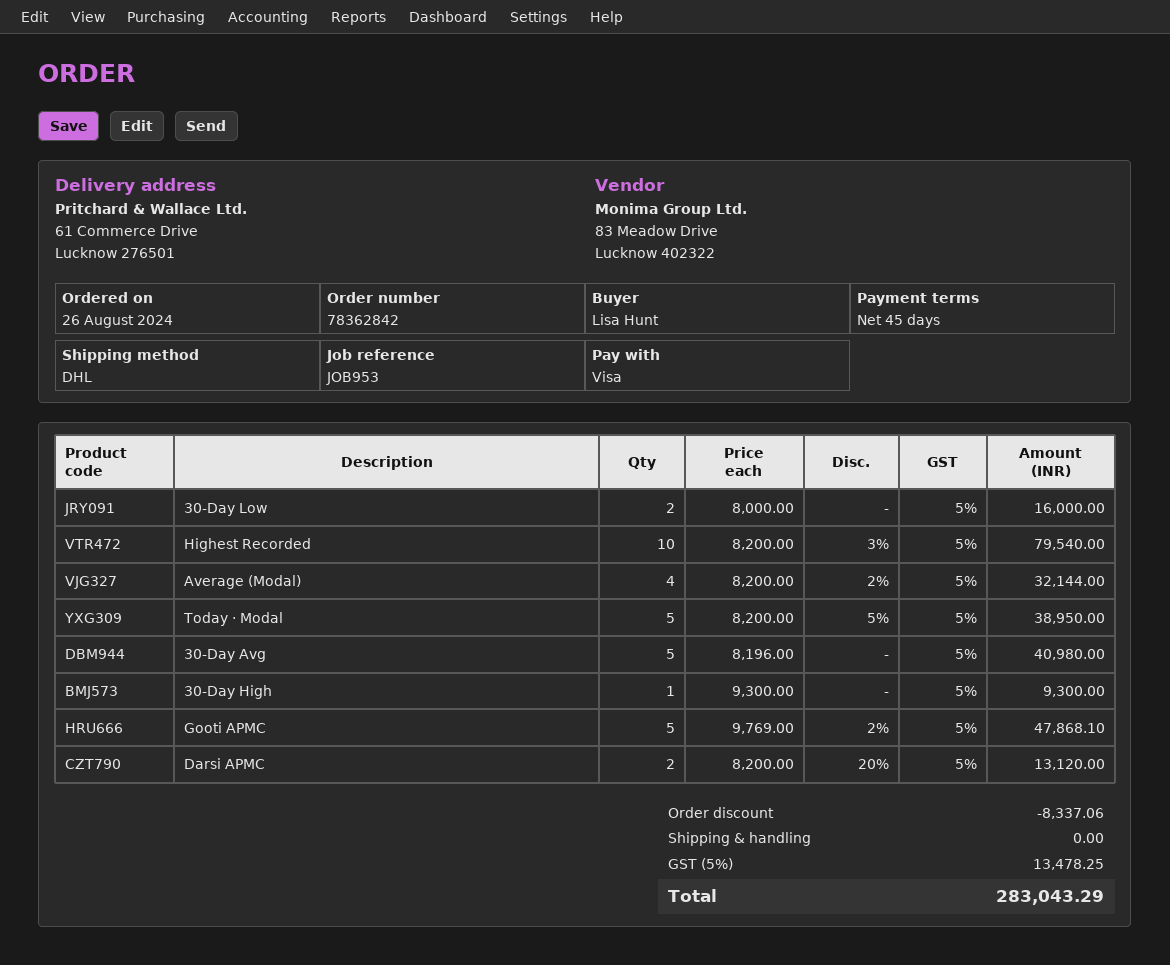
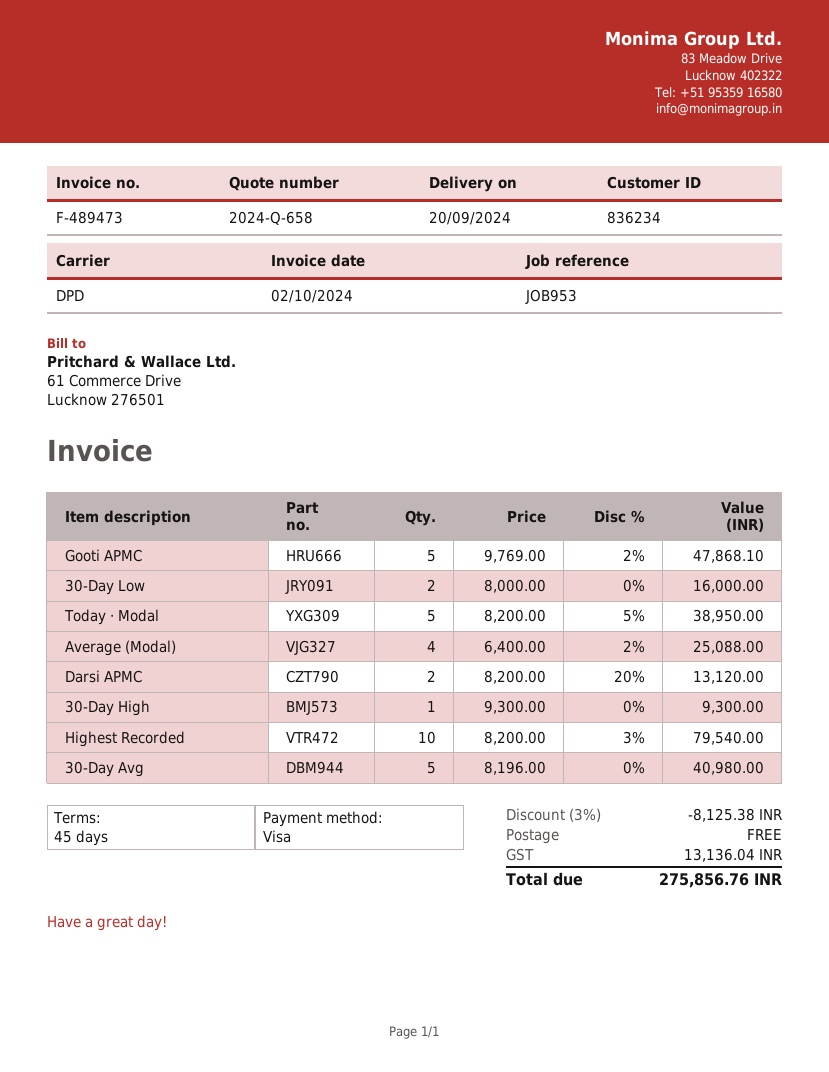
shipping method: DHL -> DPD
Average (Modal): 4 x 8200.00 - 2% = 32144.00 -> 4 x 6400.00 - 2% = 25088.00
discount: 8337.06 -> 8125.38
tax: 13478.25 -> 13136.04
total: 283043.29 -> 275856.76

